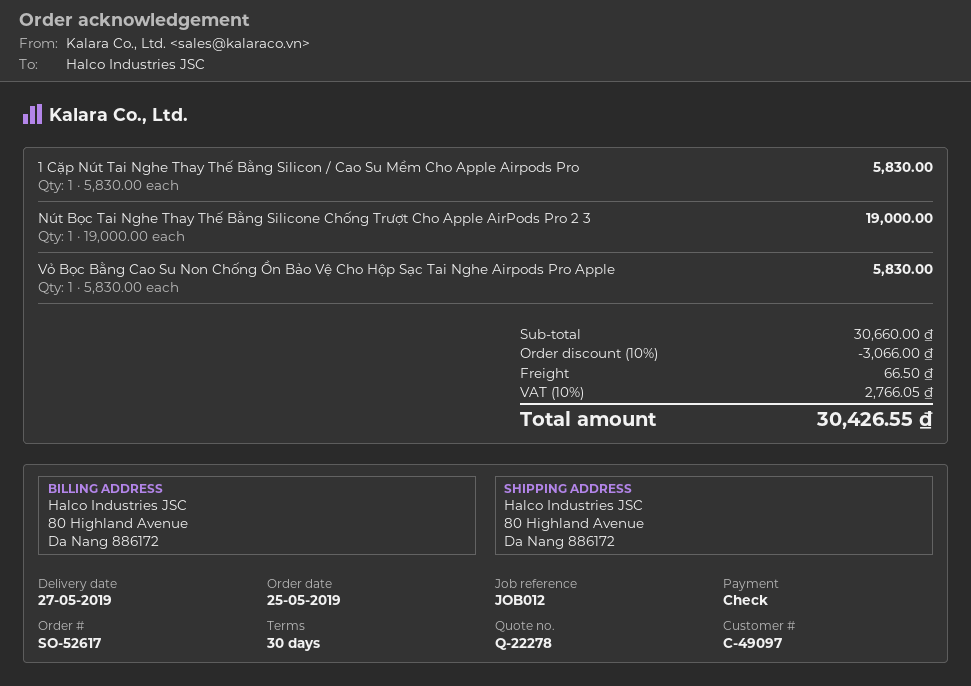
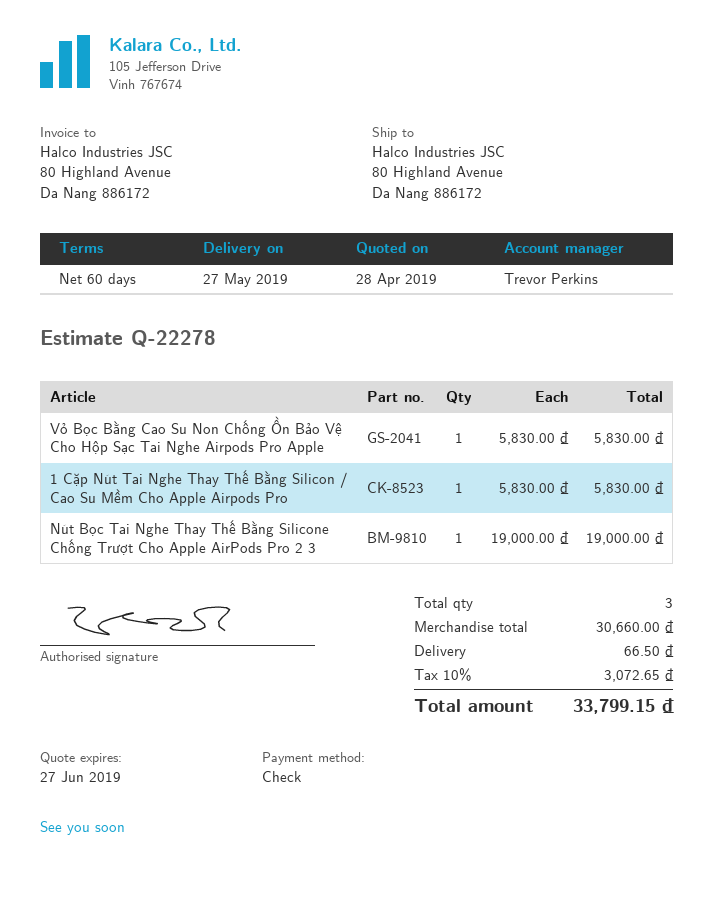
payment terms: 30 days -> 60 days
discount: 10% = 3066.00 -> none
tax: 10% = 2766.05 -> 10% = 3072.65
total: 30426.55 -> 33799.15

